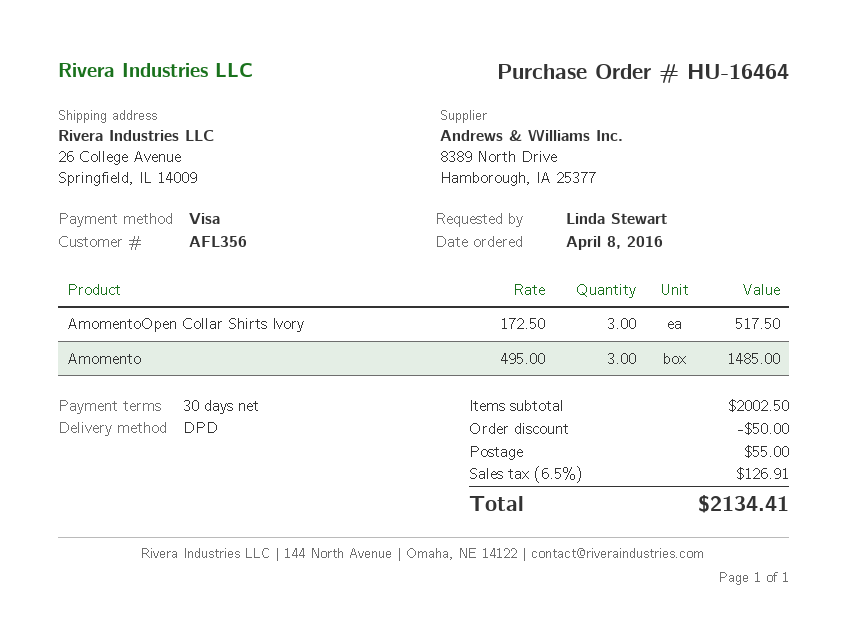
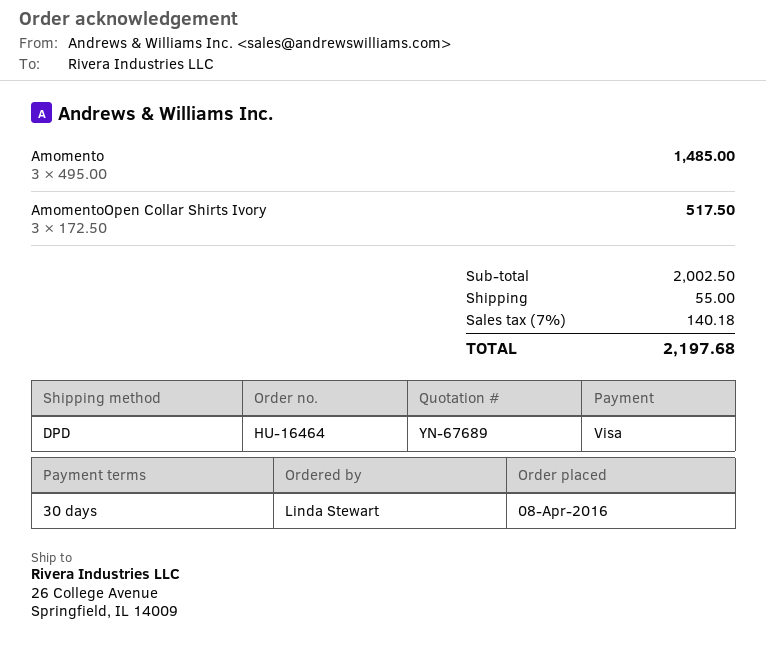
discount: 50.00 -> none
tax: 6.5% = 126.91 -> 7% = 140.18
total: 2134.41 -> 2197.68

